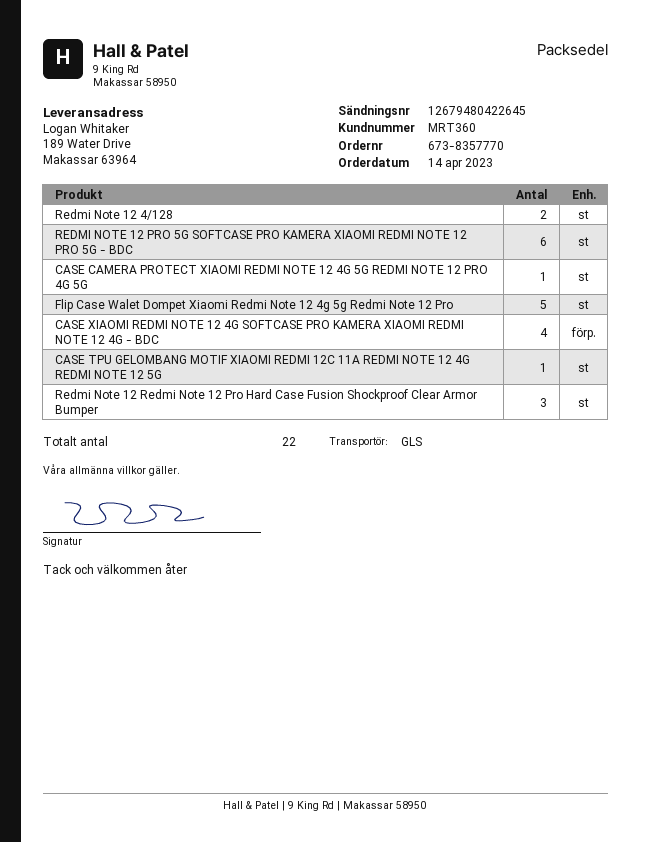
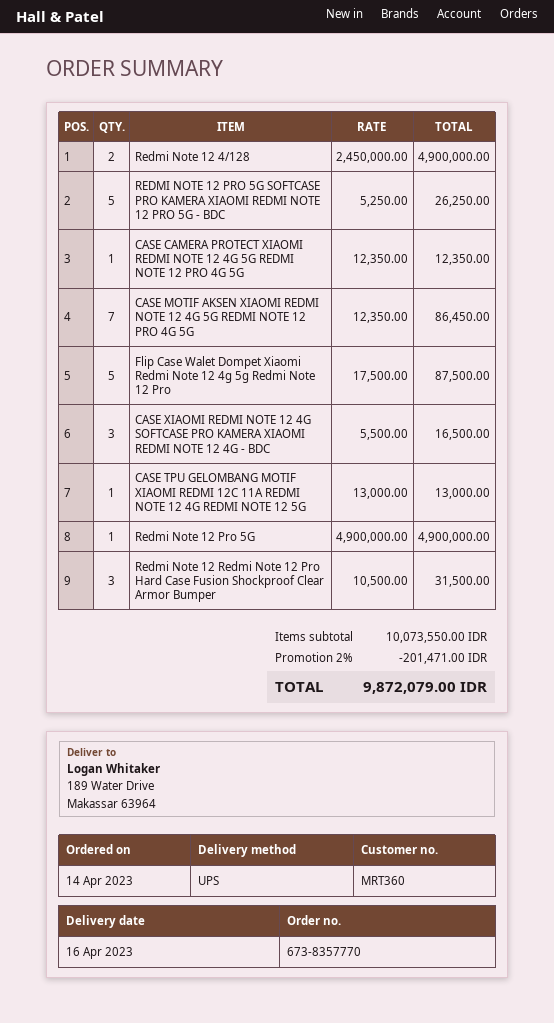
shipping method: GLS -> UPS
REDMI NOTE 12 PRO 5G SOFTCASE PRO KAMERA XIAOMI REDMI NOTE 12 PRO 5G - BDC: 6 -> 5
CASE XIAOMI REDMI NOTE 12 4G SOFTCASE PRO KAMERA XIAOMI REDMI NOTE 12 4G - BDC: 4 -> 3
CASE MOTIF AKSEN XIAOMI REDMI NOTE 12 4G 5G REDMI NOTE 12 PRO 4G 5G: none -> 7
Redmi Note 12 Pro 5G: none -> 1

